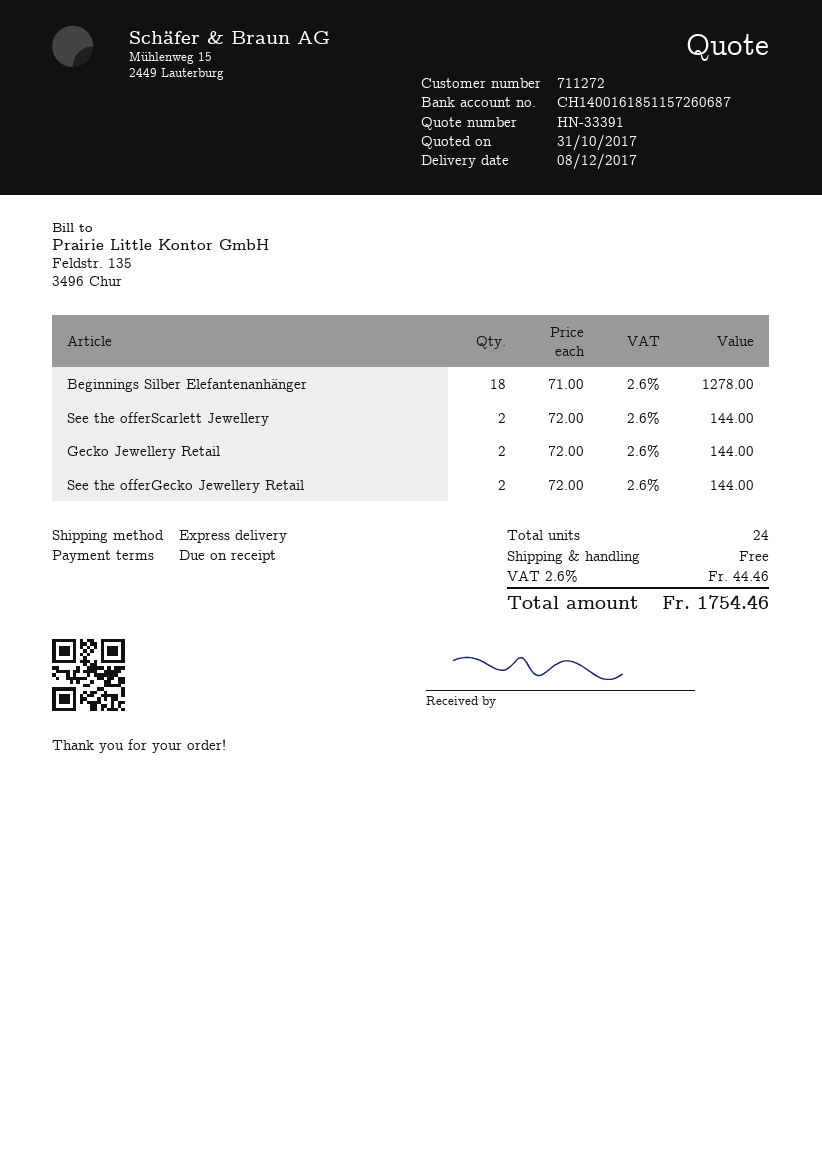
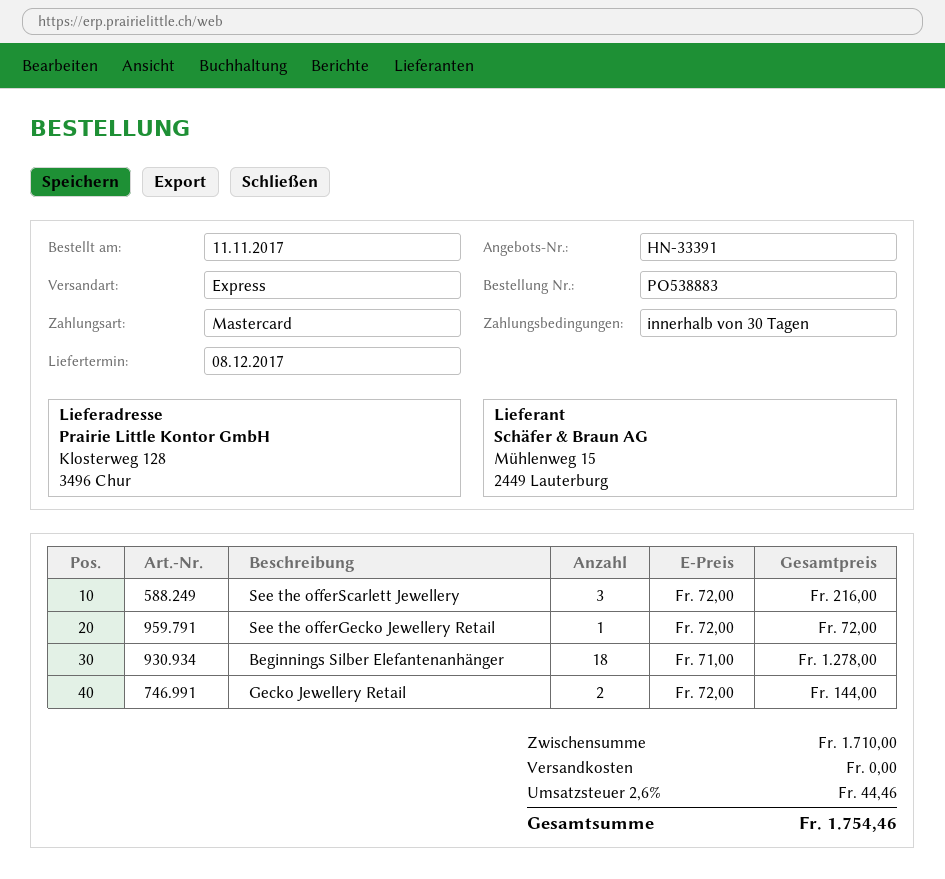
payment terms: on receipt -> 30 days
See the offerScarlett Jewellery: 2 x 72.00 = 144.00 -> 3 x 72.00 = 216.00
See the offerGecko Jewellery Retail: 2 x 72.00 = 144.00 -> 1 x 72.00 = 72.00

